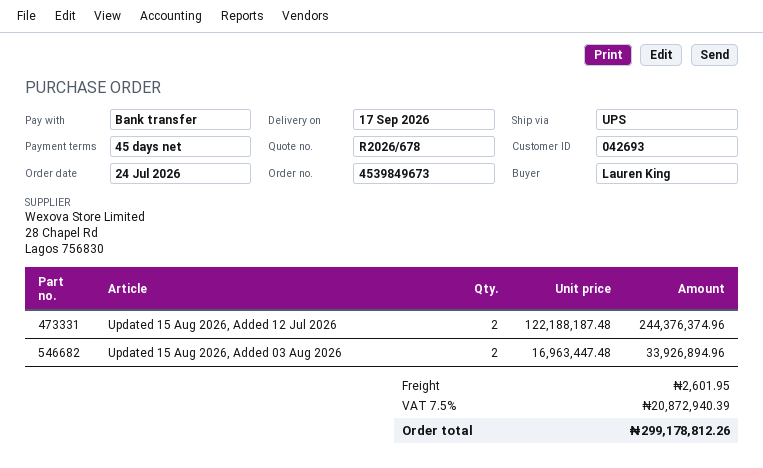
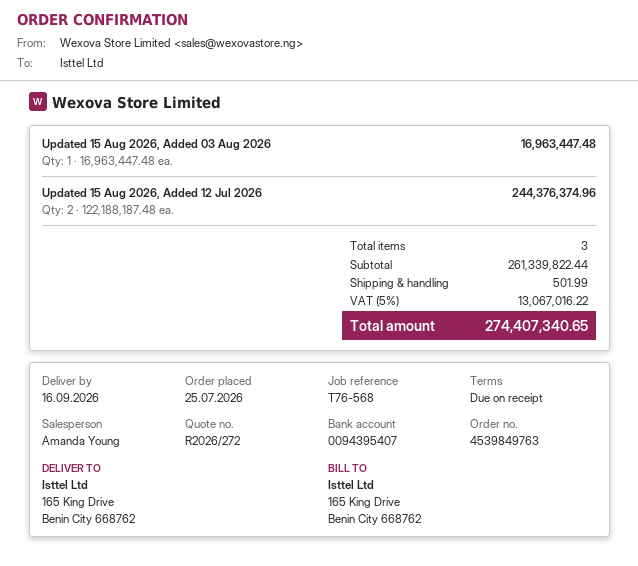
quote number: R2026/678 -> R2026/272
order number: 4539849673 -> 4539849763
order date: 2026-07-24 -> 2026-07-25
delivery date: 2026-09-17 -> 2026-09-16
payment terms: 45 days -> on receipt
Updated 15 Aug 2026, Added 03 Aug 2026: 2 x 16963447.48 = 33926894.96 -> 1 x 16963447.48 = 16963447.48
shipping: 2601.95 -> 501.99
tax: 7.5% = 20872940.39 -> 5% = 13067016.22
total: 299178812.26 -> 274407340.65

